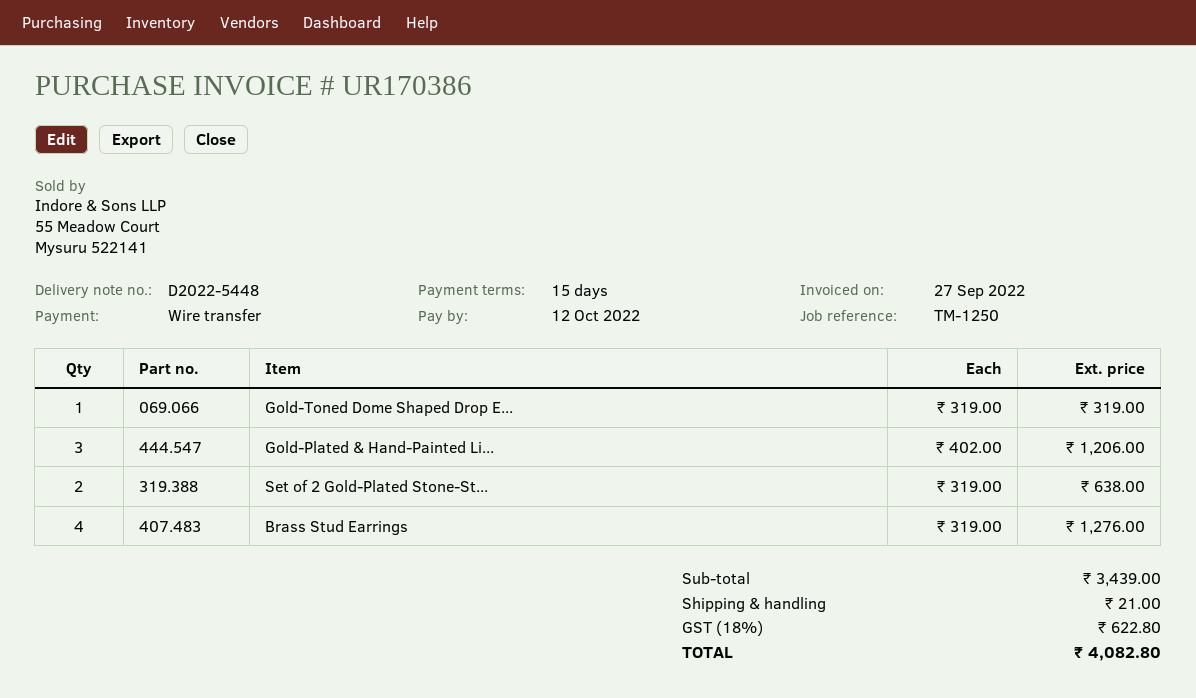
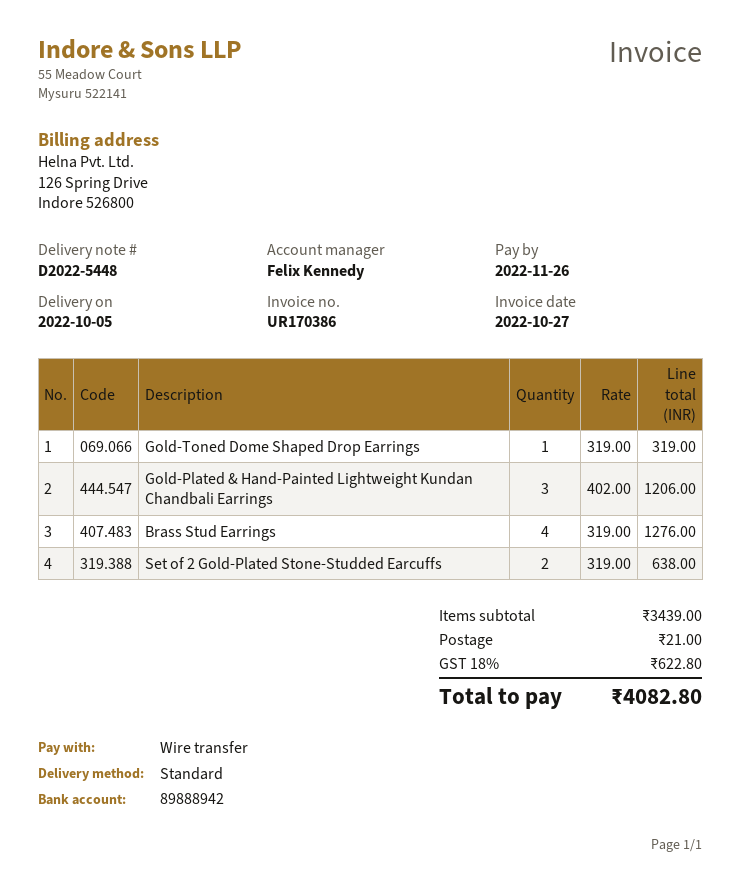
invoice date: 2022-09-27 -> 2022-10-27
due date: 2022-10-12 -> 2022-11-26

